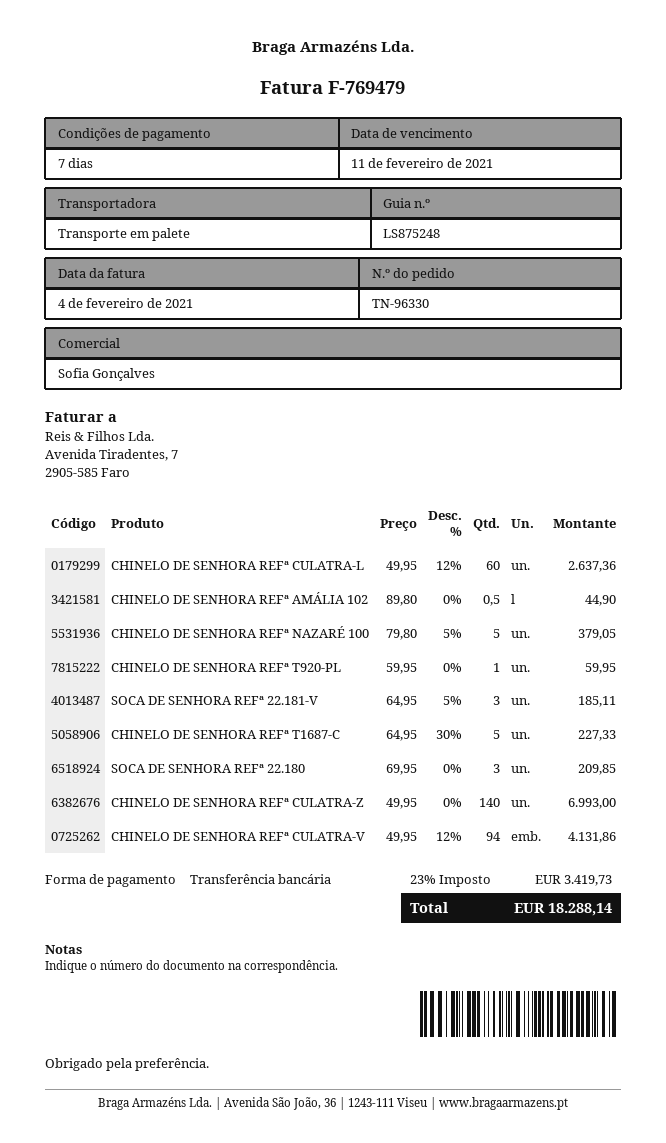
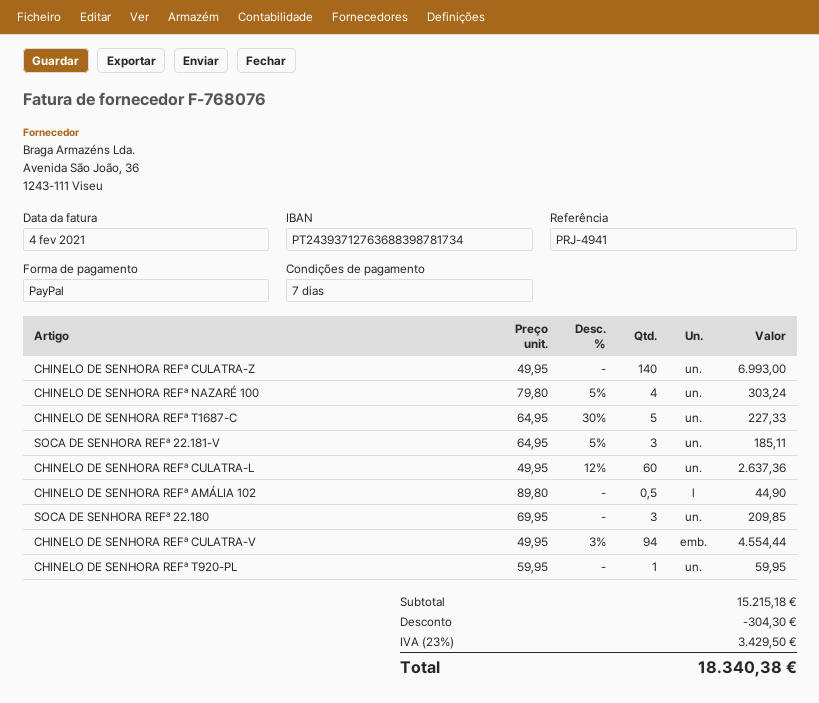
invoice number: F-769479 -> F-768076
payment method: bank transfer -> PayPal
CHINELO DE SENHORA REFª NAZARÉ 100: 5 x 79.80 - 5% = 379.05 -> 4 x 79.80 - 5% = 303.24
CHINELO DE SENHORA REFª CULATRA-V: 94 x 49.95 - 12% = 4131.86 -> 94 x 49.95 - 3% = 4554.44
discount: none -> 304.30
tax: 23% = 3419.73 -> 23% = 3429.50
total: 18288.14 -> 18340.38

